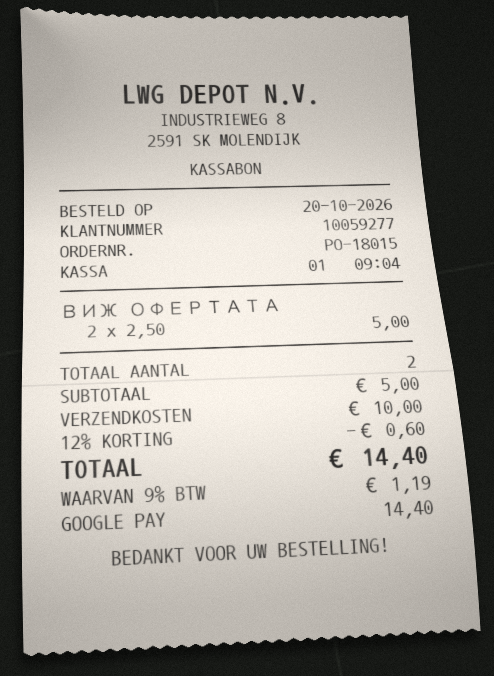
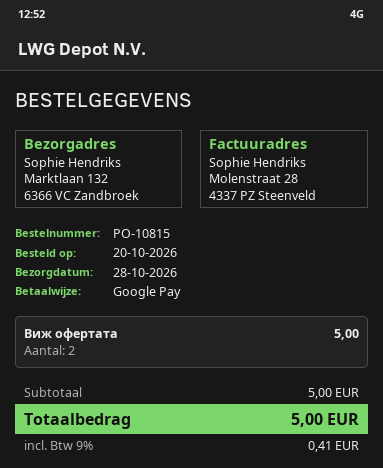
order number: PO-18015 -> PO-10815
discount: 12% = 0.60 -> none
shipping: 10.00 -> none
tax: 9% = 1.19 -> 9% = 0.41
total: 14.40 -> 5.00

